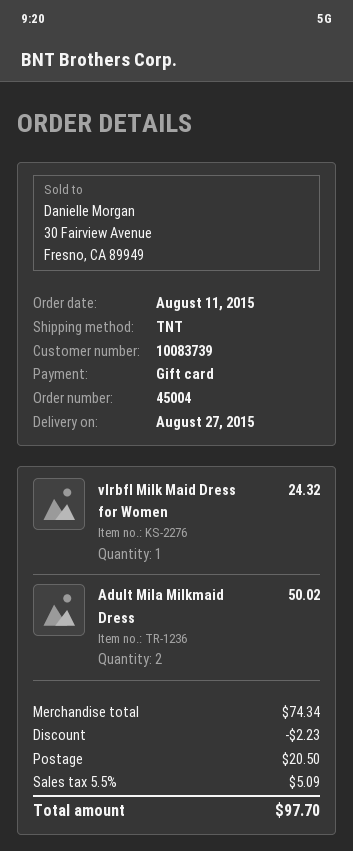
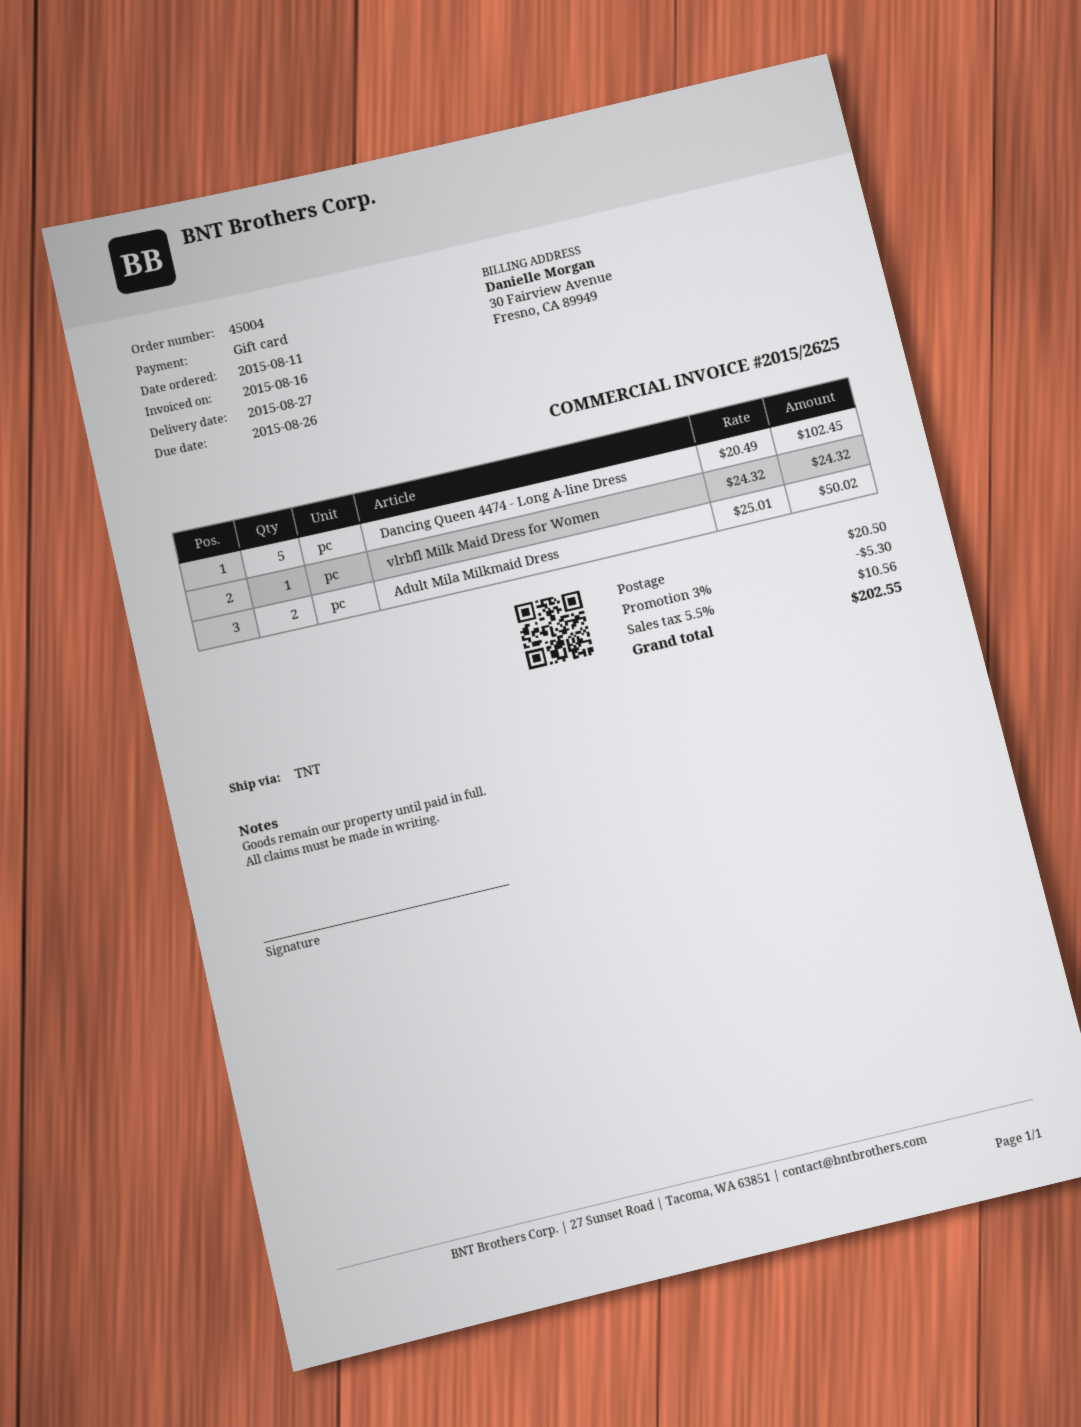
Dancing Queen 4474 - Long A-line Dress: none -> 5 for 102.45
discount: 2.23 -> 5.30
tax: 5.5% = 5.09 -> 5.5% = 10.56
total: 97.70 -> 202.55

